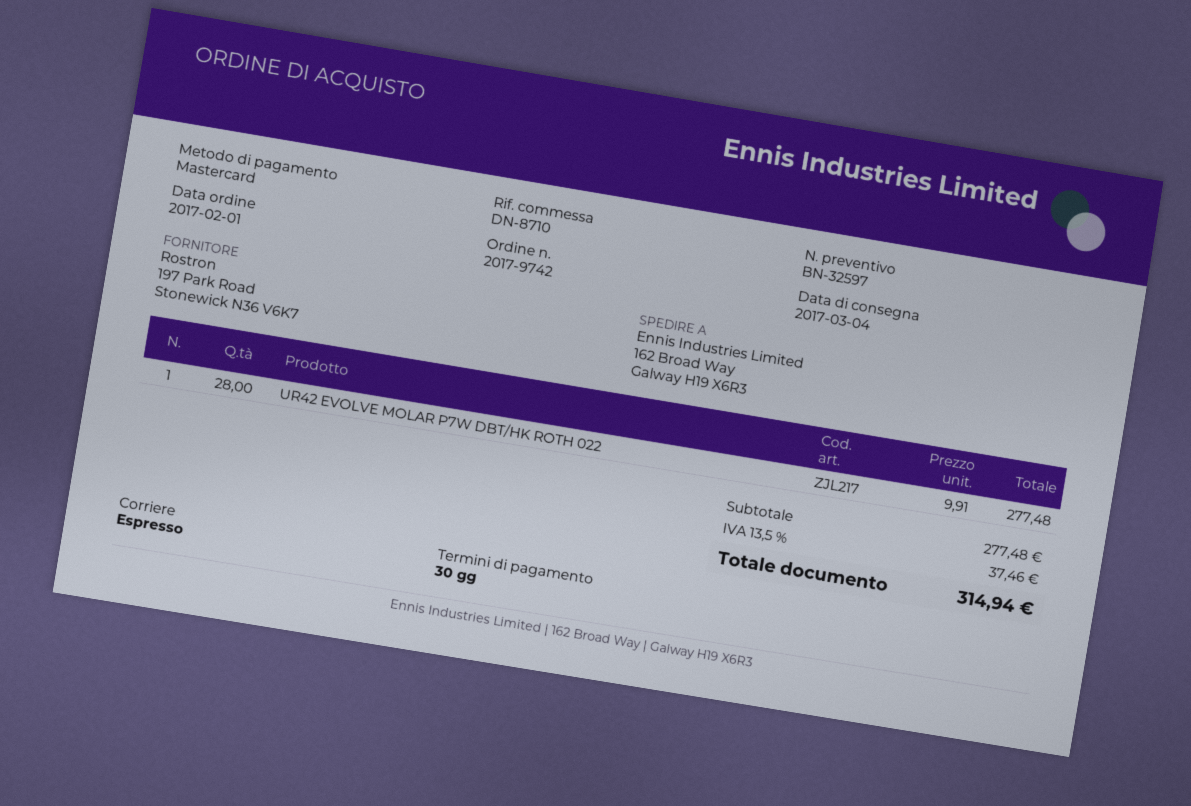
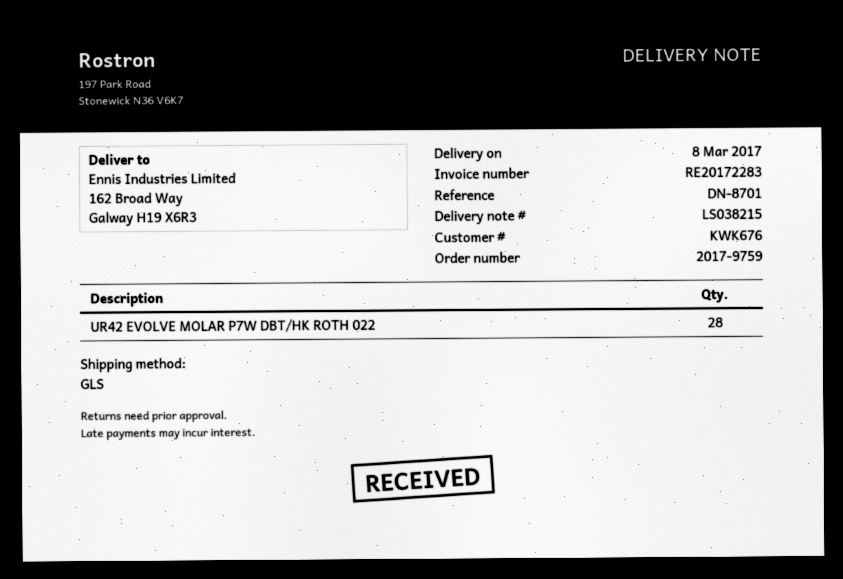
order number: 2017-9742 -> 2017-9759
delivery date: 2017-03-04 -> 2017-03-08
reference: DN-8710 -> DN-8701
shipping method: express -> GLS

